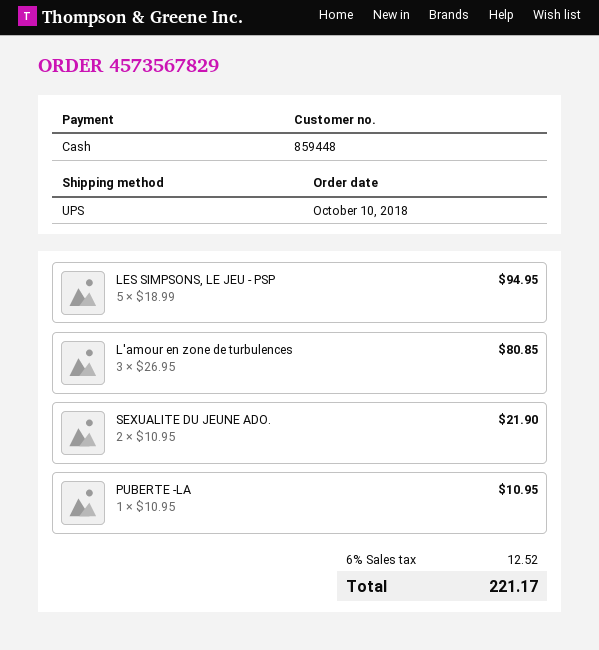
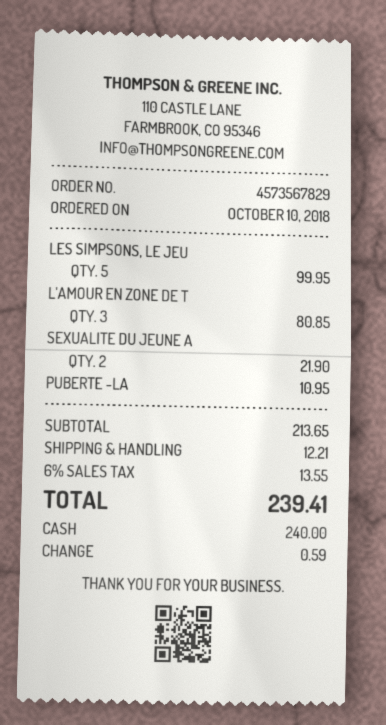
LES SIMPSONS, LE JEU - PSP: 5 for 94.95 -> 5 for 99.95
shipping: none -> 12.21
tax: 6% = 12.52 -> 6% = 13.55
total: 221.17 -> 239.41

